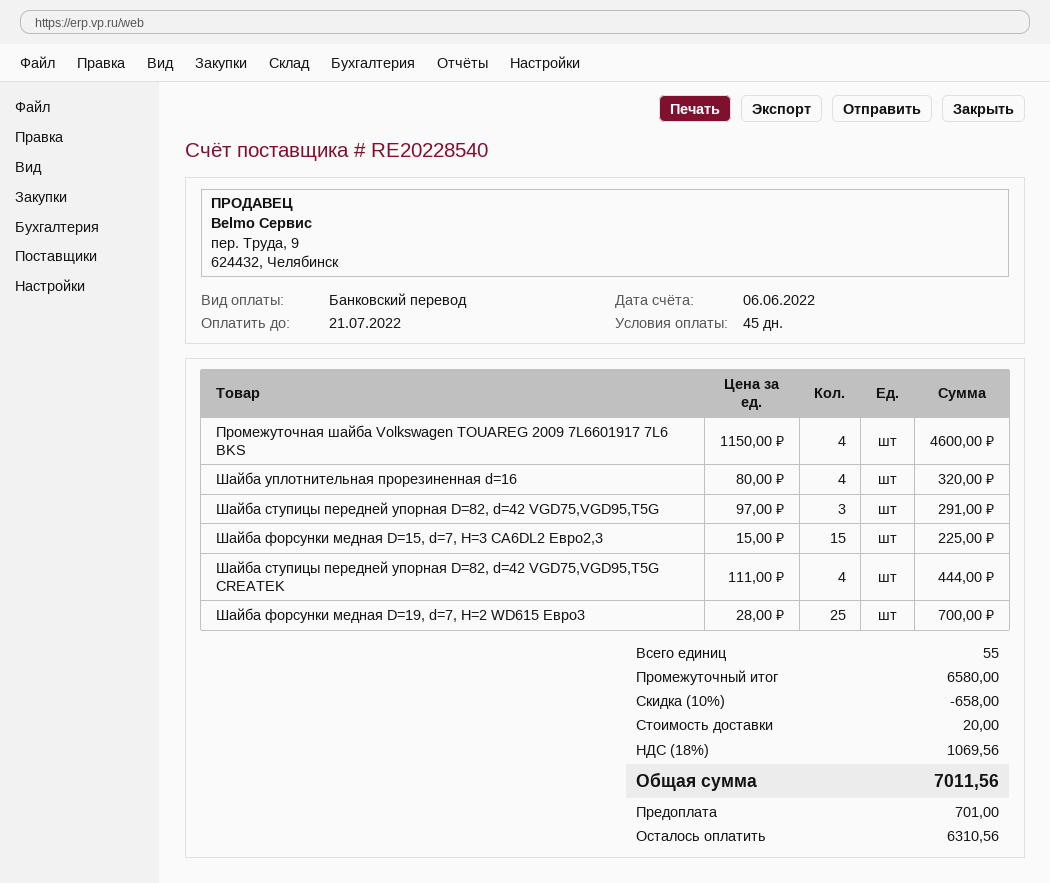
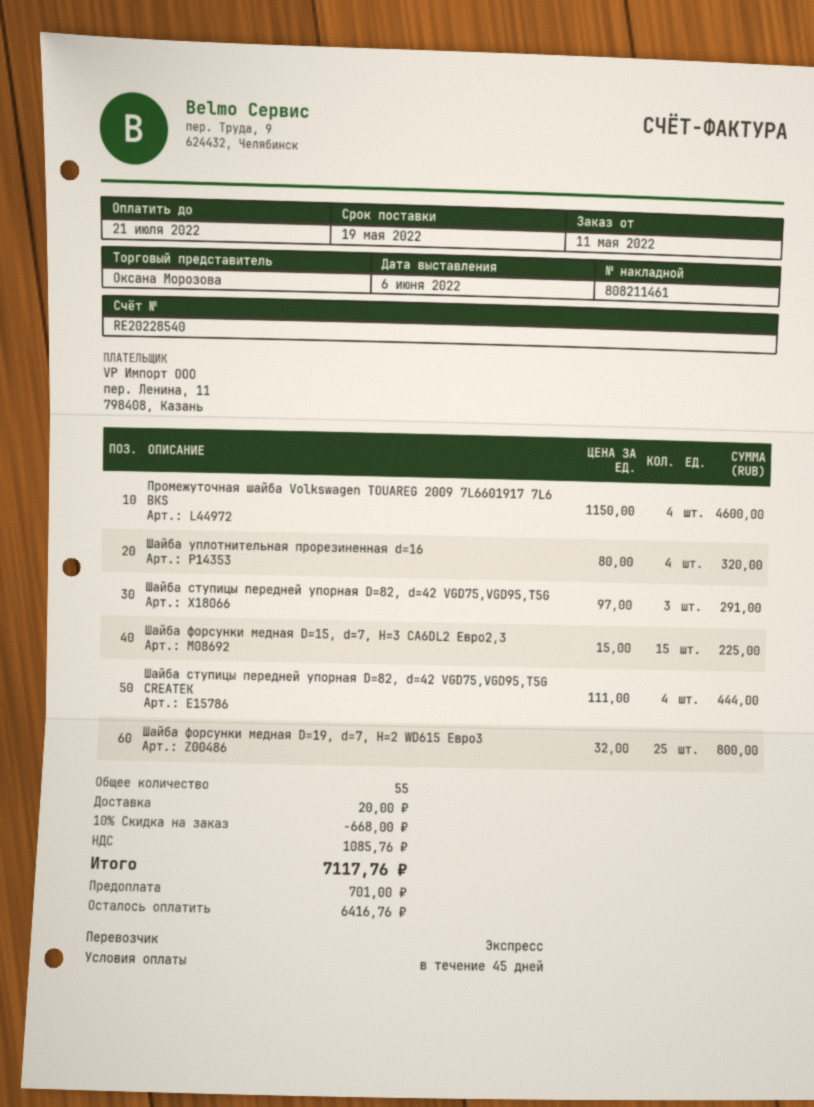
Шайба форсунки медная D=19, d=7, H=2 WD615 Евро3: 25 x 28.00 = 700.00 -> 25 x 32.00 = 800.00
discount: 10% = 658.00 -> 10% = 668.00
tax: 1069.56 -> 1085.76
total: 7011.56 -> 7117.76
balance: 6310.56 -> 6416.76

